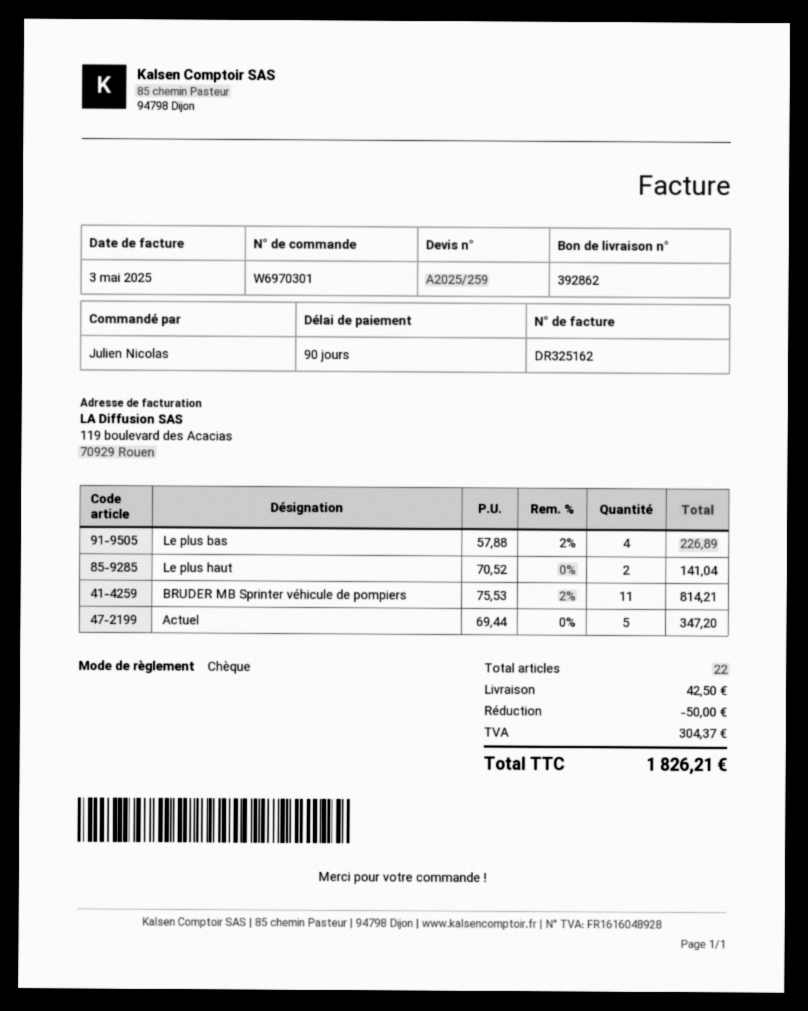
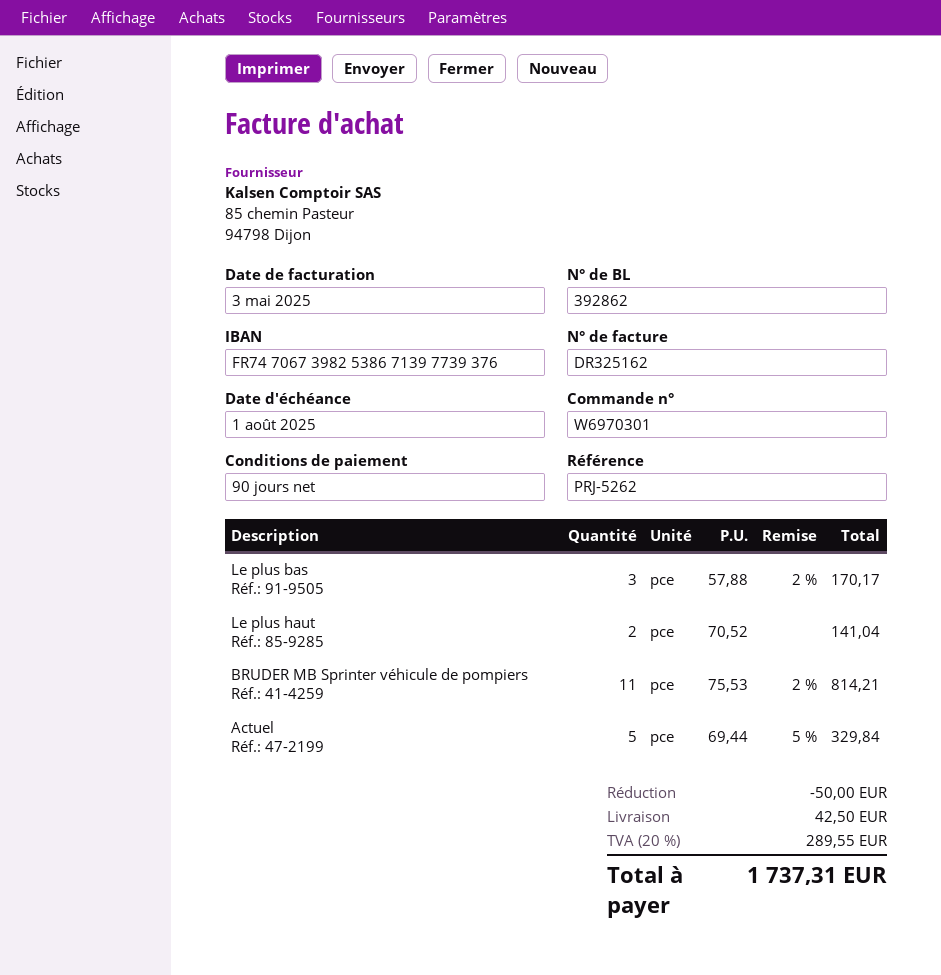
Le plus bas: 4 x 57.88 - 2% = 226.89 -> 3 x 57.88 - 2% = 170.17
Actuel: 5 x 69.44 = 347.20 -> 5 x 69.44 - 5% = 329.84
tax: 304.37 -> 289.55
total: 1826.21 -> 1737.31

